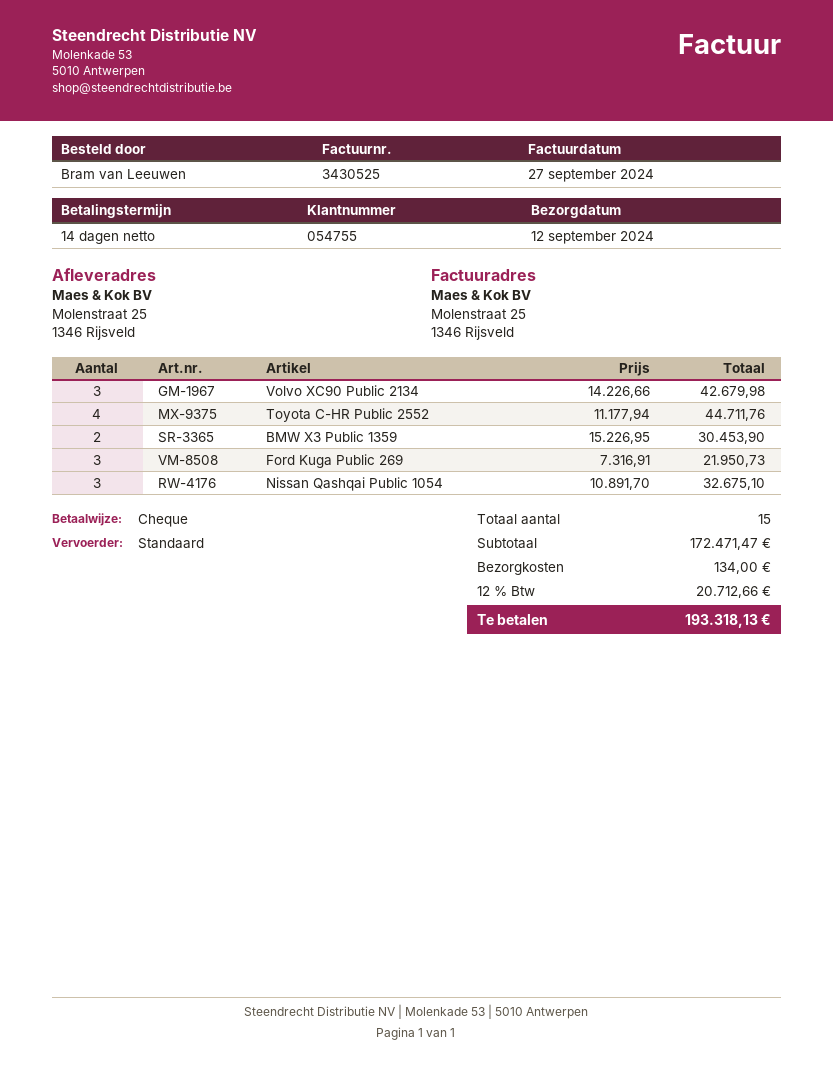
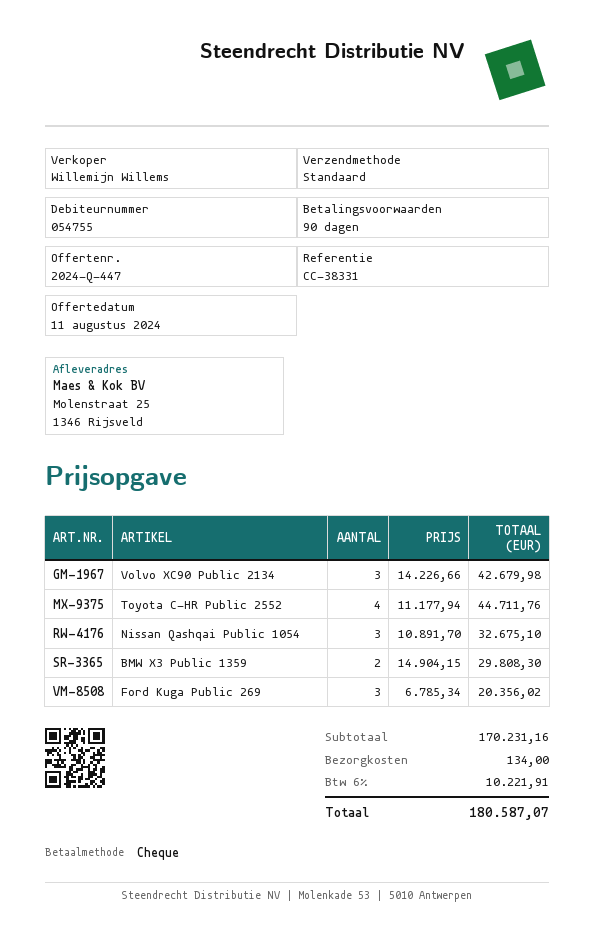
payment terms: 14 days -> 90 days
BMW X3 Public 1359: 2 x 15226.95 = 30453.90 -> 2 x 14904.15 = 29808.30
Ford Kuga Public 269: 3 x 7316.91 = 21950.73 -> 3 x 6785.34 = 20356.02
subtotal: 172471.47 -> 170231.16
tax: 12% = 20712.66 -> 6% = 10221.91
total: 193318.13 -> 180587.07

